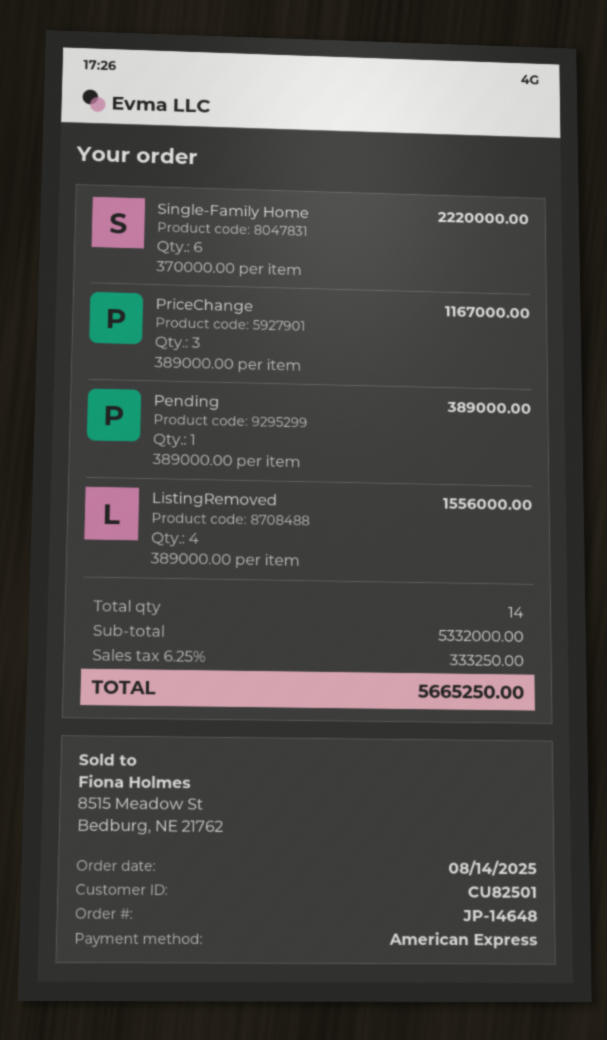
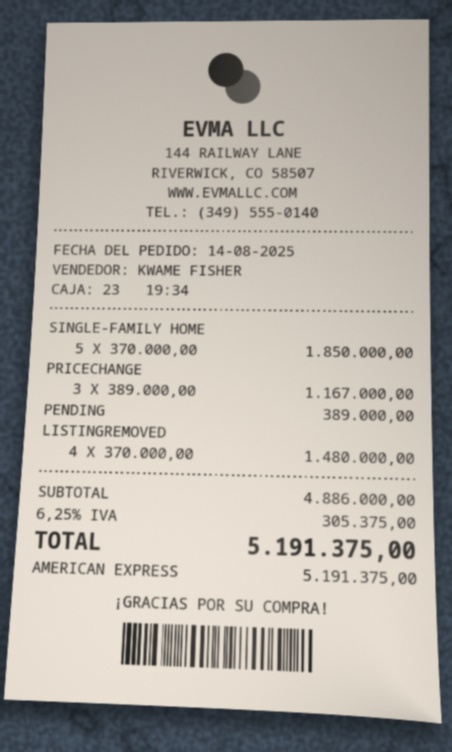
Single-Family Home: 6 x 370000.00 = 2220000.00 -> 5 x 370000.00 = 1850000.00
ListingRemoved: 4 x 389000.00 = 1556000.00 -> 4 x 370000.00 = 1480000.00
subtotal: 5332000.00 -> 4886000.00
tax: 6.25% = 333250.00 -> 6.25% = 305375.00
total: 5665250.00 -> 5191375.00

